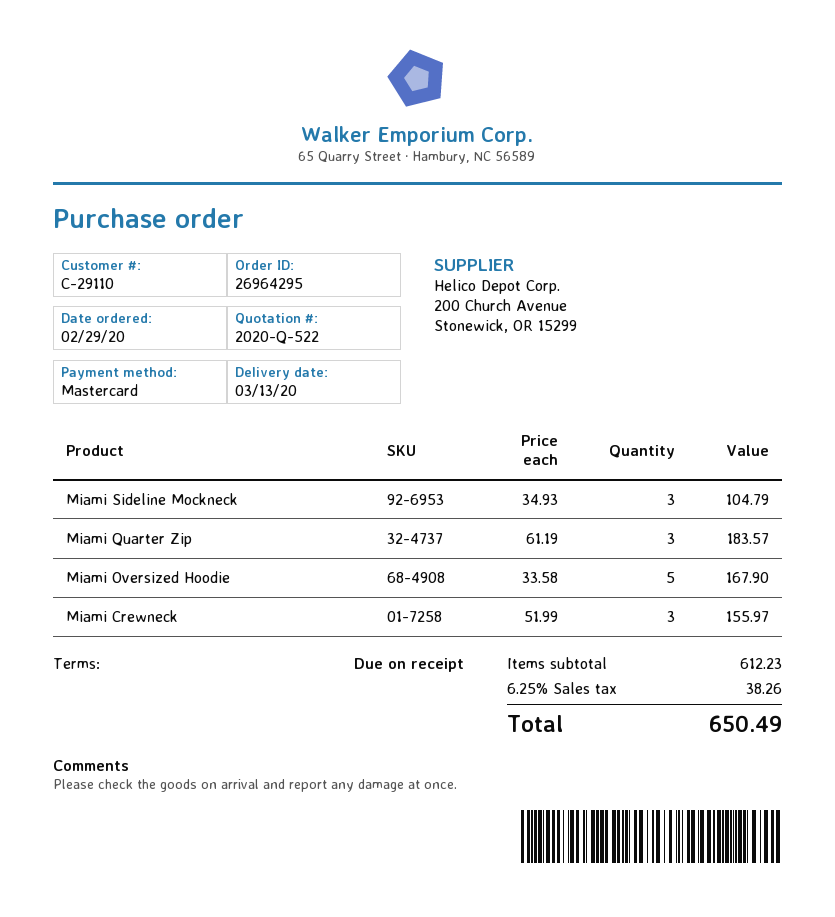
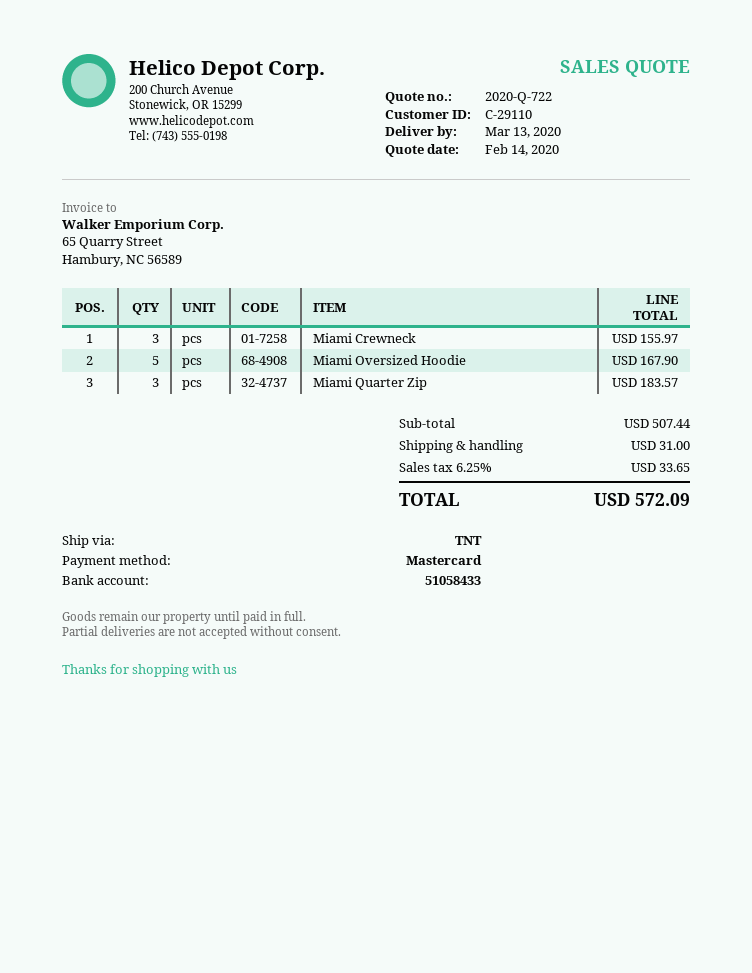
quote number: 2020-Q-522 -> 2020-Q-722
Miami Sideline Mockneck: 3 for 104.79 -> none
subtotal: 612.23 -> 507.44
shipping: none -> 31.00
tax: 6.25% = 38.26 -> 6.25% = 33.65
total: 650.49 -> 572.09

